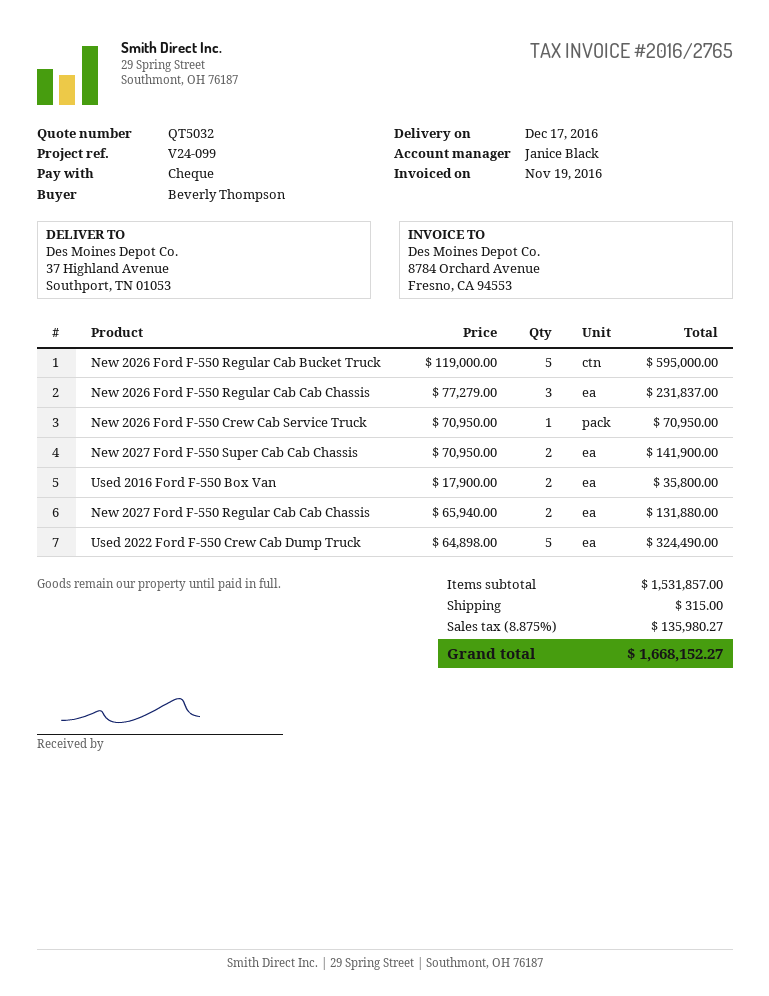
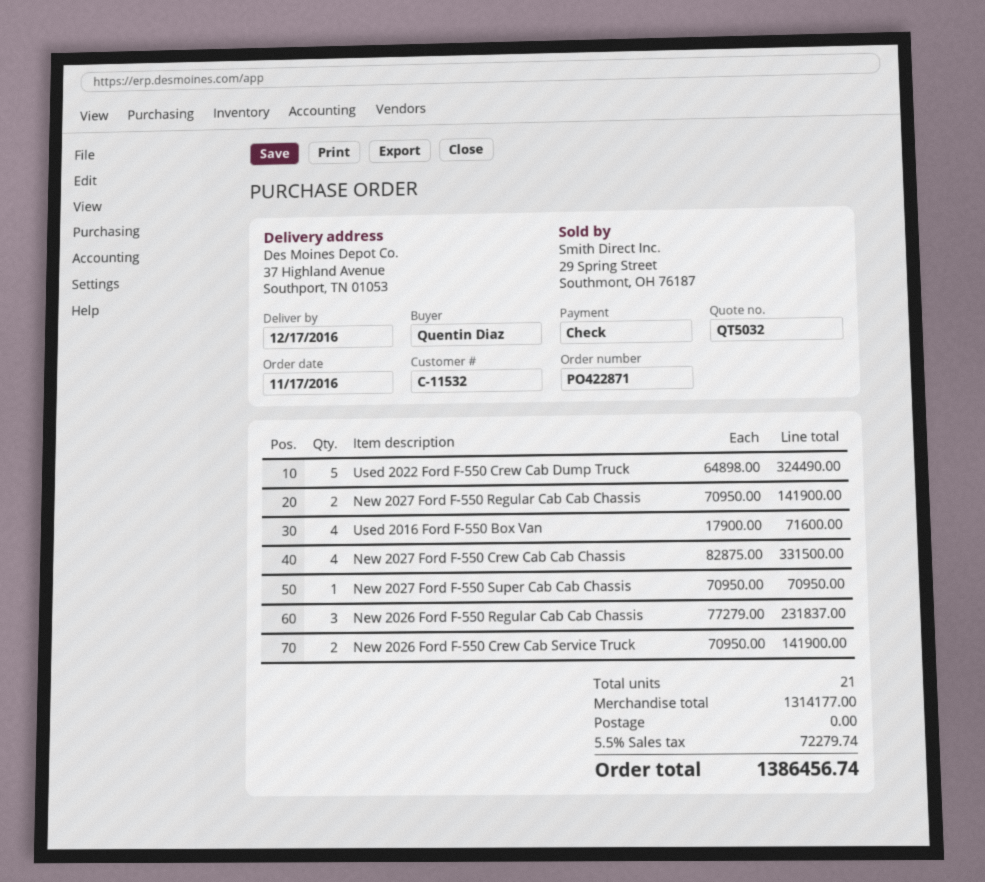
ordered by: Beverly Thompson -> Quentin Diaz
New 2026 Ford F-550 Regular Cab Bucket Truck: 5 x 119000.00 = 595000.00 -> none
New 2026 Ford F-550 Crew Cab Service Truck: 1 x 70950.00 = 70950.00 -> 2 x 70950.00 = 141900.00
New 2027 Ford F-550 Super Cab Cab Chassis: 2 x 70950.00 = 141900.00 -> 1 x 70950.00 = 70950.00
Used 2016 Ford F-550 Box Van: 2 x 17900.00 = 35800.00 -> 4 x 17900.00 = 71600.00
New 2027 Ford F-550 Regular Cab Cab Chassis: 2 x 65940.00 = 131880.00 -> 2 x 70950.00 = 141900.00
New 2027 Ford F-550 Crew Cab Cab Chassis: none -> 4 x 82875.00 = 331500.00
subtotal: 1531857.00 -> 1314177.00
shipping: 315.00 -> 0.00
tax: 8.875% = 135980.27 -> 5.5% = 72279.74
total: 1668152.27 -> 1386456.74

